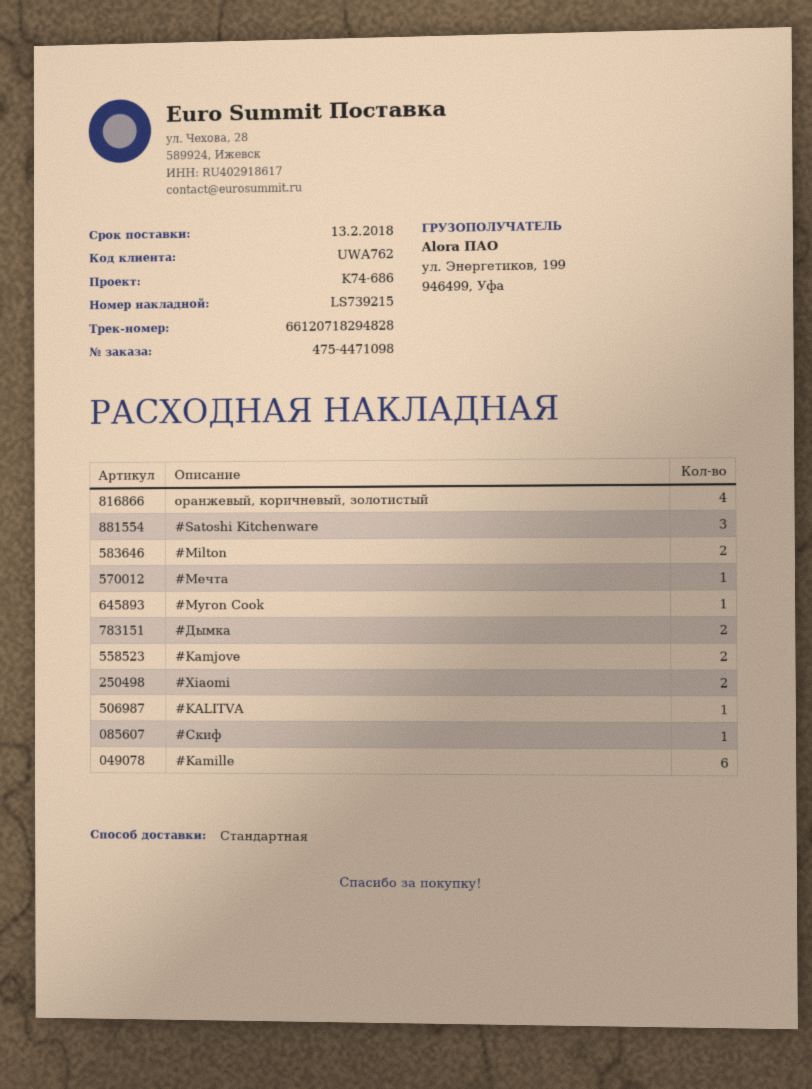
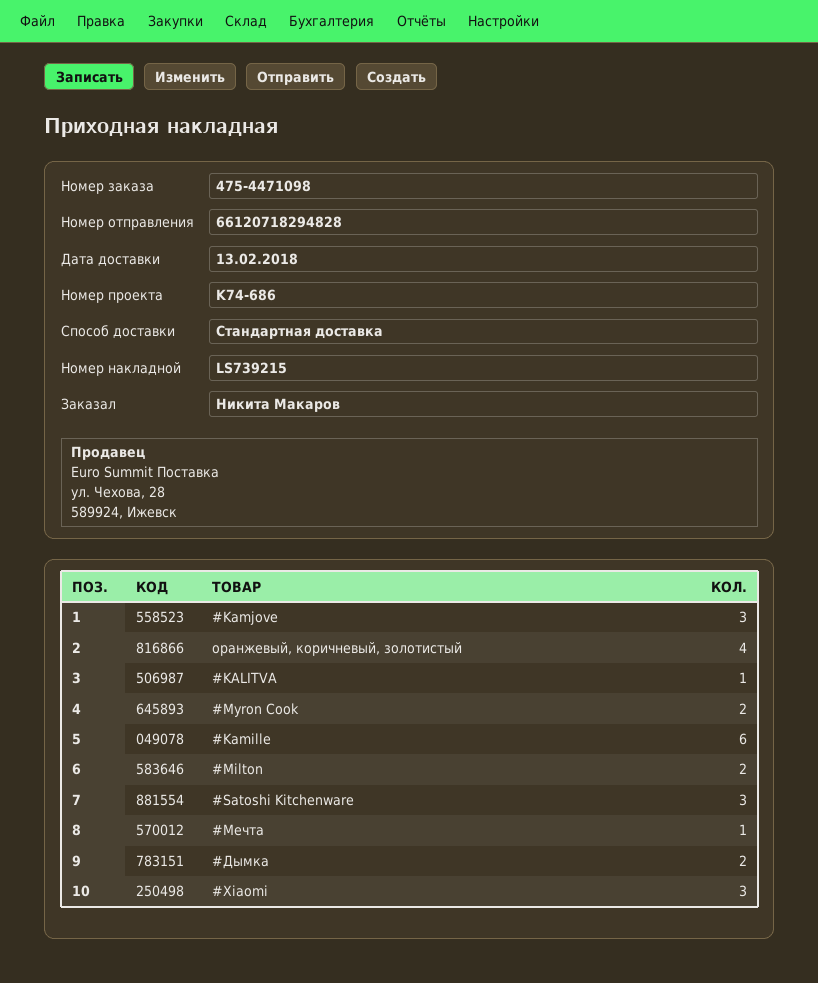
#Myron Cook: 1 -> 2
#Kamjove: 2 -> 3
#Xiaomi: 2 -> 3
#Скиф: 1 -> none

